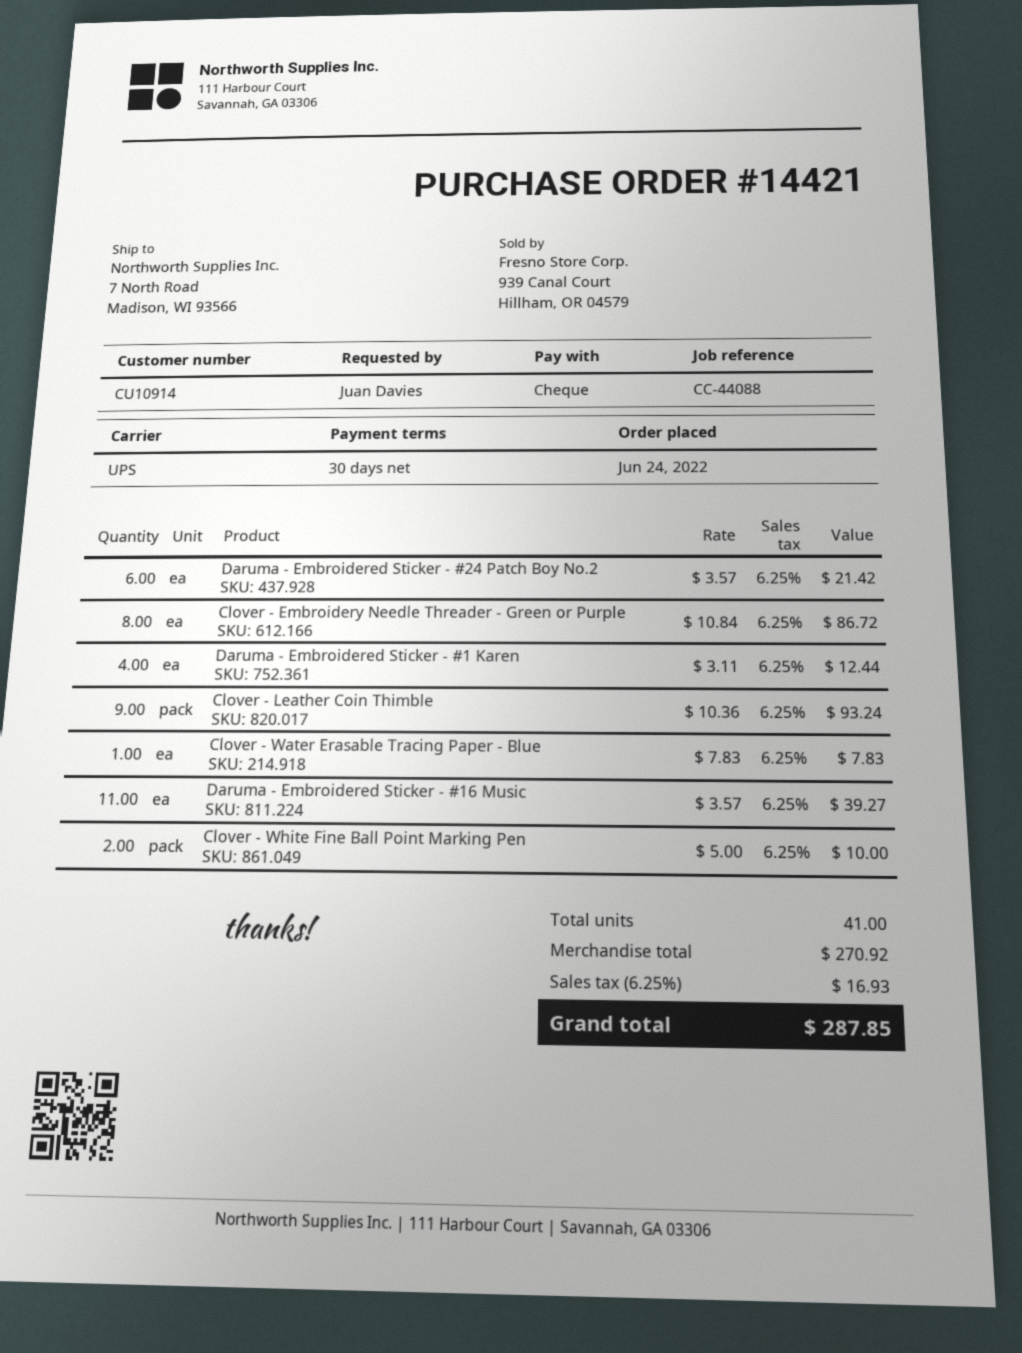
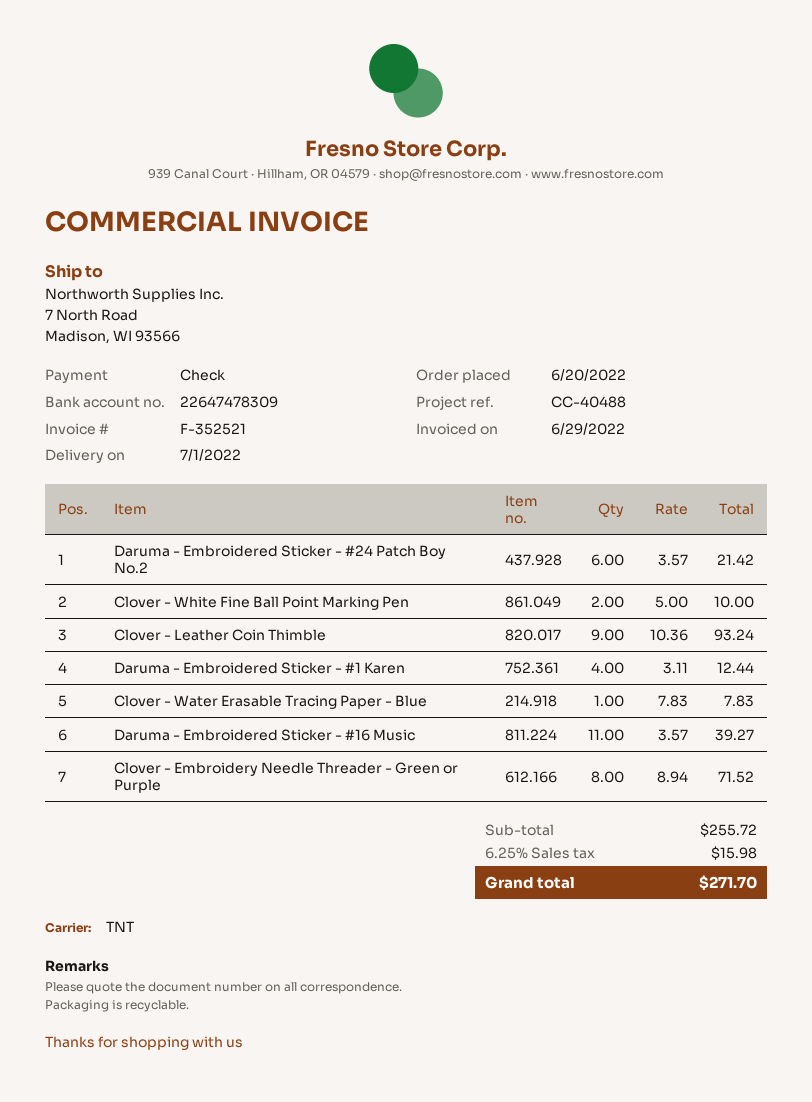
order date: 2022-06-24 -> 2022-06-20
reference: CC-44088 -> CC-40488
shipping method: UPS -> TNT
Clover - Embroidery Needle Threader - Green or Purple: 8 x 10.84 = 86.72 -> 8 x 8.94 = 71.52
subtotal: 270.92 -> 255.72
tax: 6.25% = 16.93 -> 6.25% = 15.98
total: 287.85 -> 271.70

